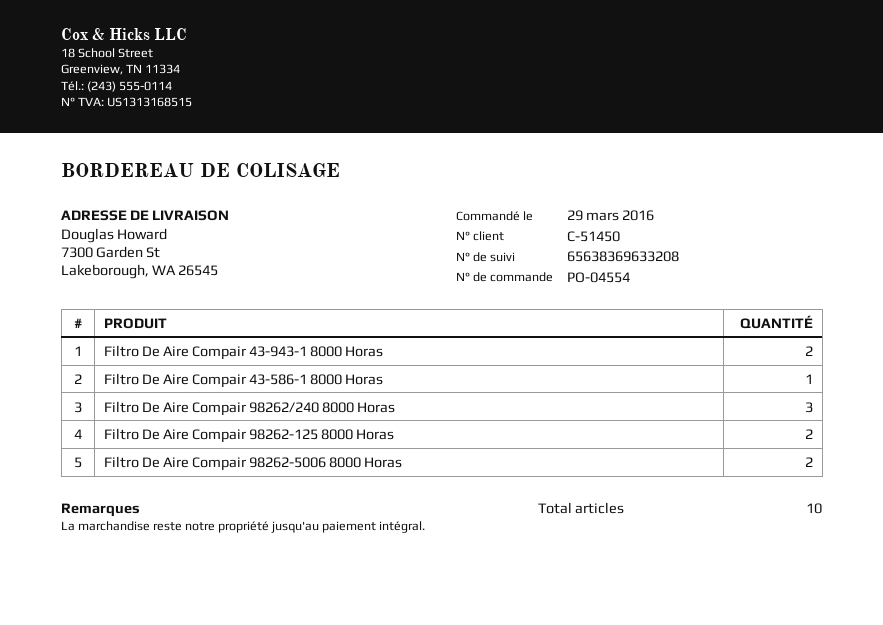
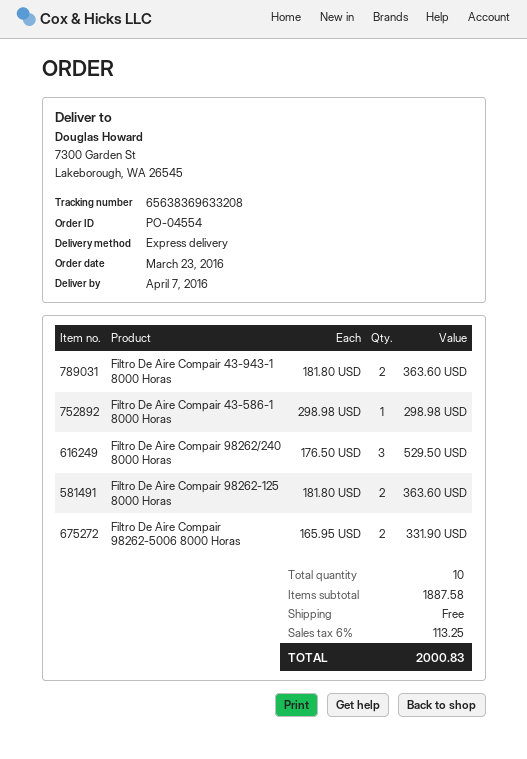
order date: 2016-03-29 -> 2016-03-23

